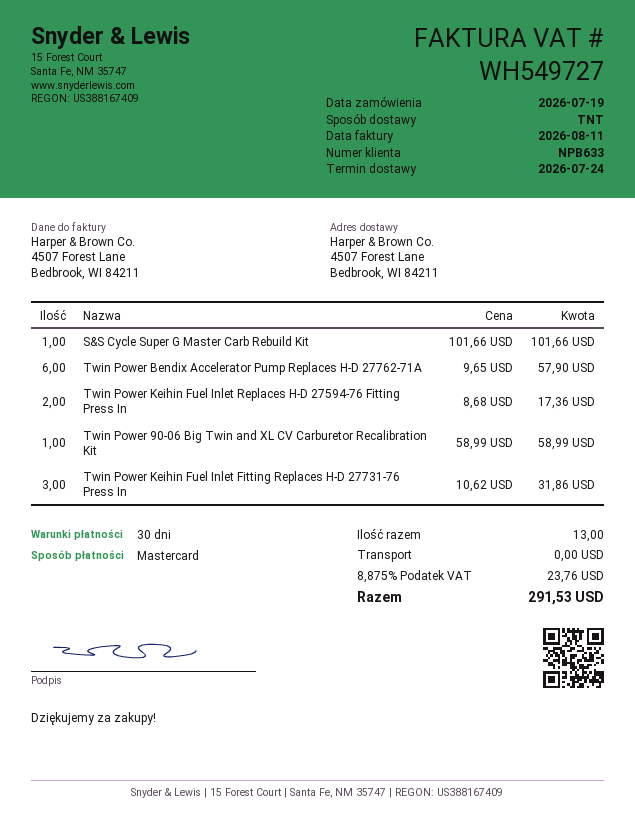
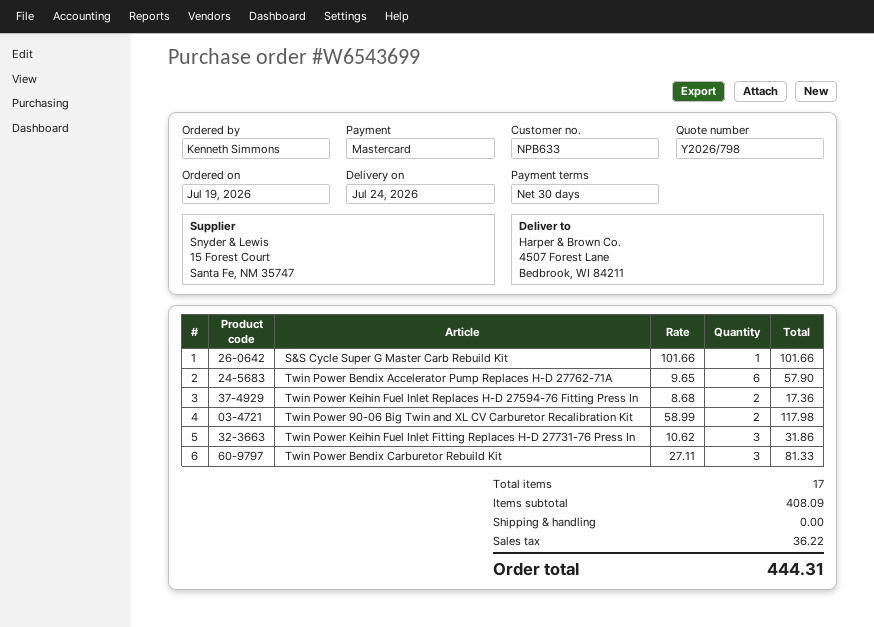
Twin Power 90-06 Big Twin and XL CV Carburetor Recalibration Kit: 1 x 58.99 = 58.99 -> 2 x 58.99 = 117.98
Twin Power Bendix Carburetor Rebuild Kit: none -> 3 x 27.11 = 81.33
total quantity: 13 -> 17
tax: 23.76 -> 36.22
total: 291.53 -> 444.31

